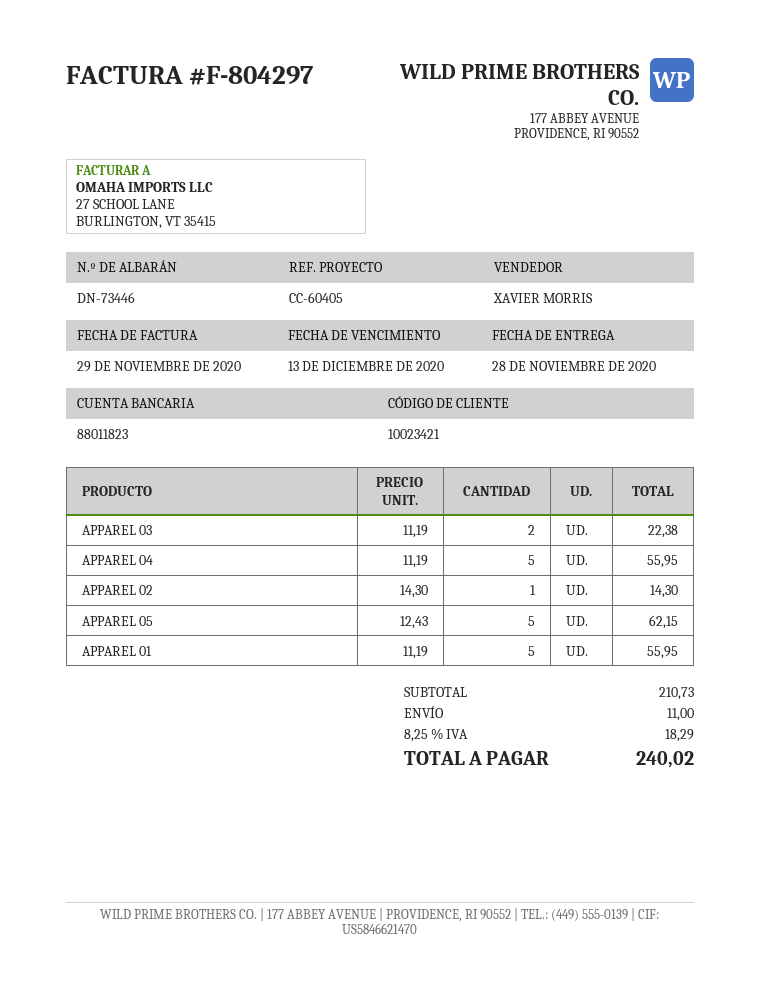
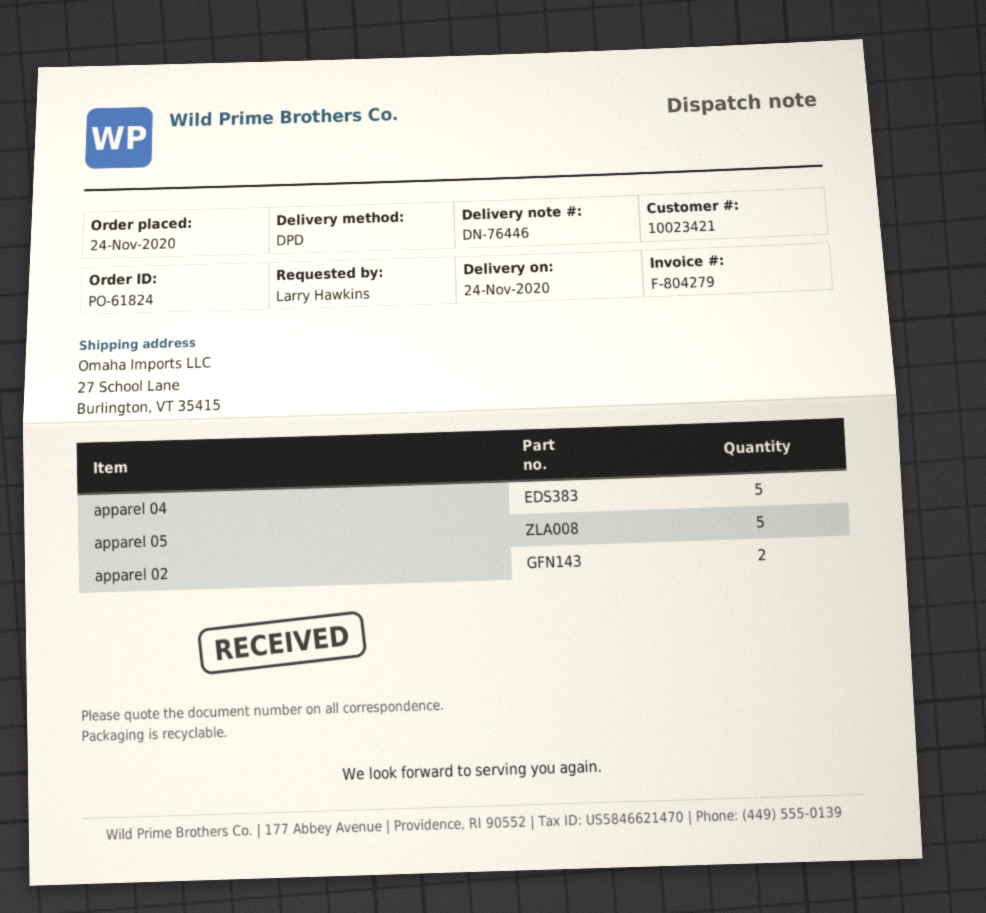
delivery note number: DN-73446 -> DN-76446
delivery date: 2020-11-28 -> 2020-11-24
invoice number: F-804297 -> F-804279
APPAREL 03: 2 -> none
APPAREL 02: 1 -> 2
APPAREL 01: 5 -> none

